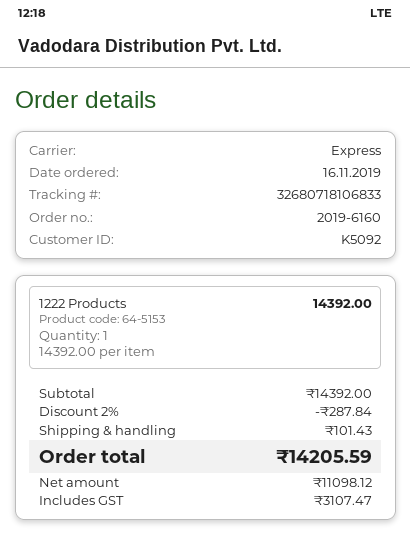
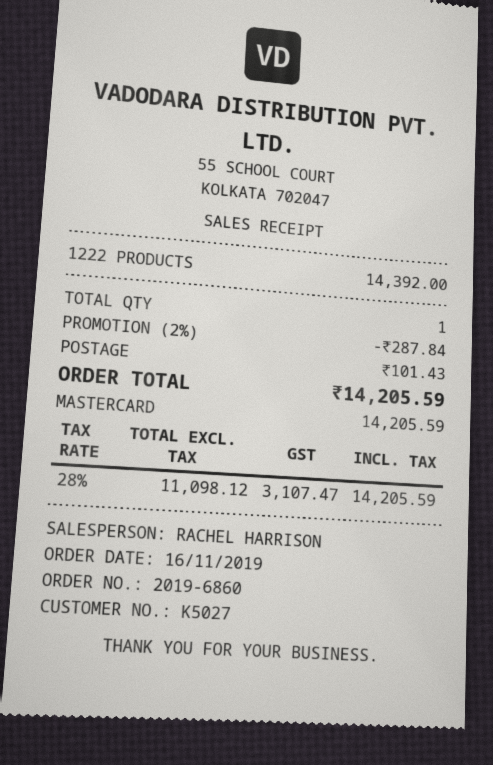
order number: 2019-6160 -> 2019-6860
customer number: K5092 -> K5027

